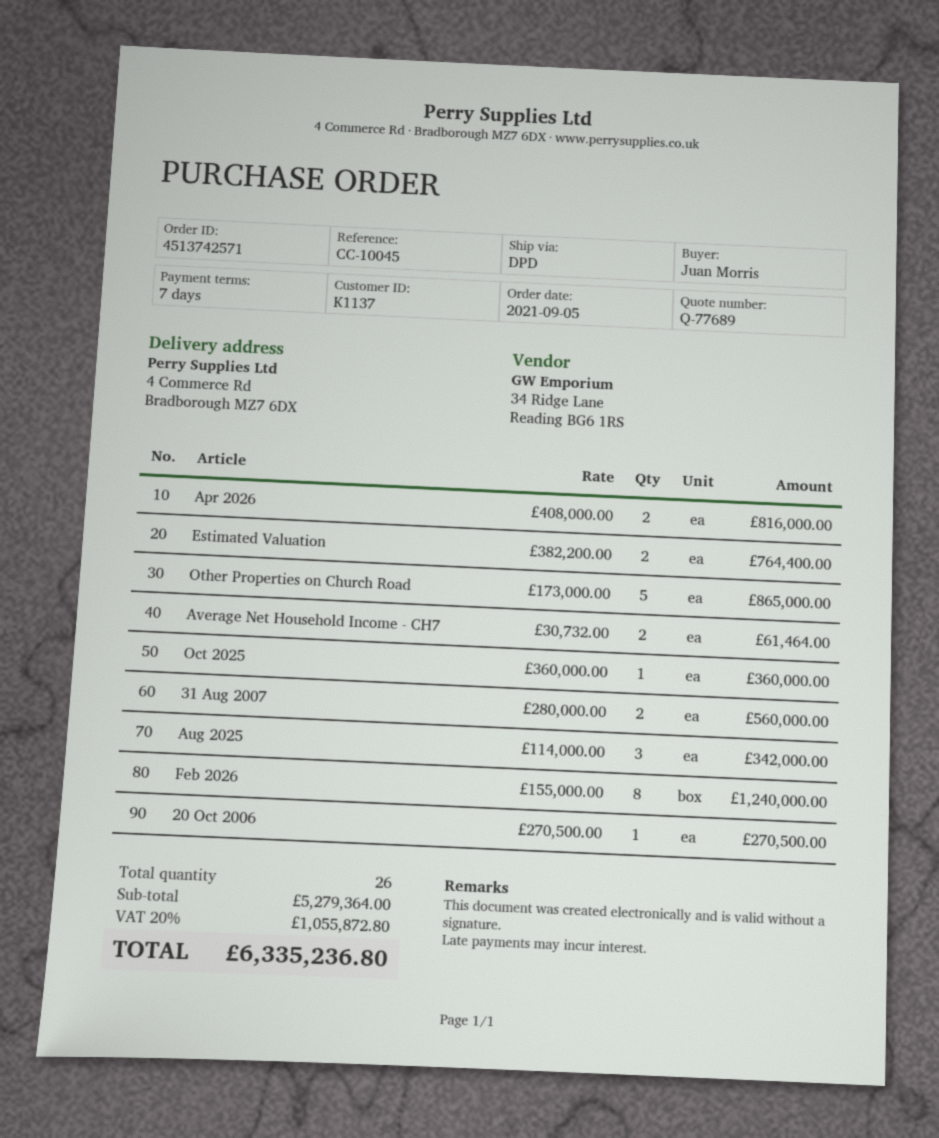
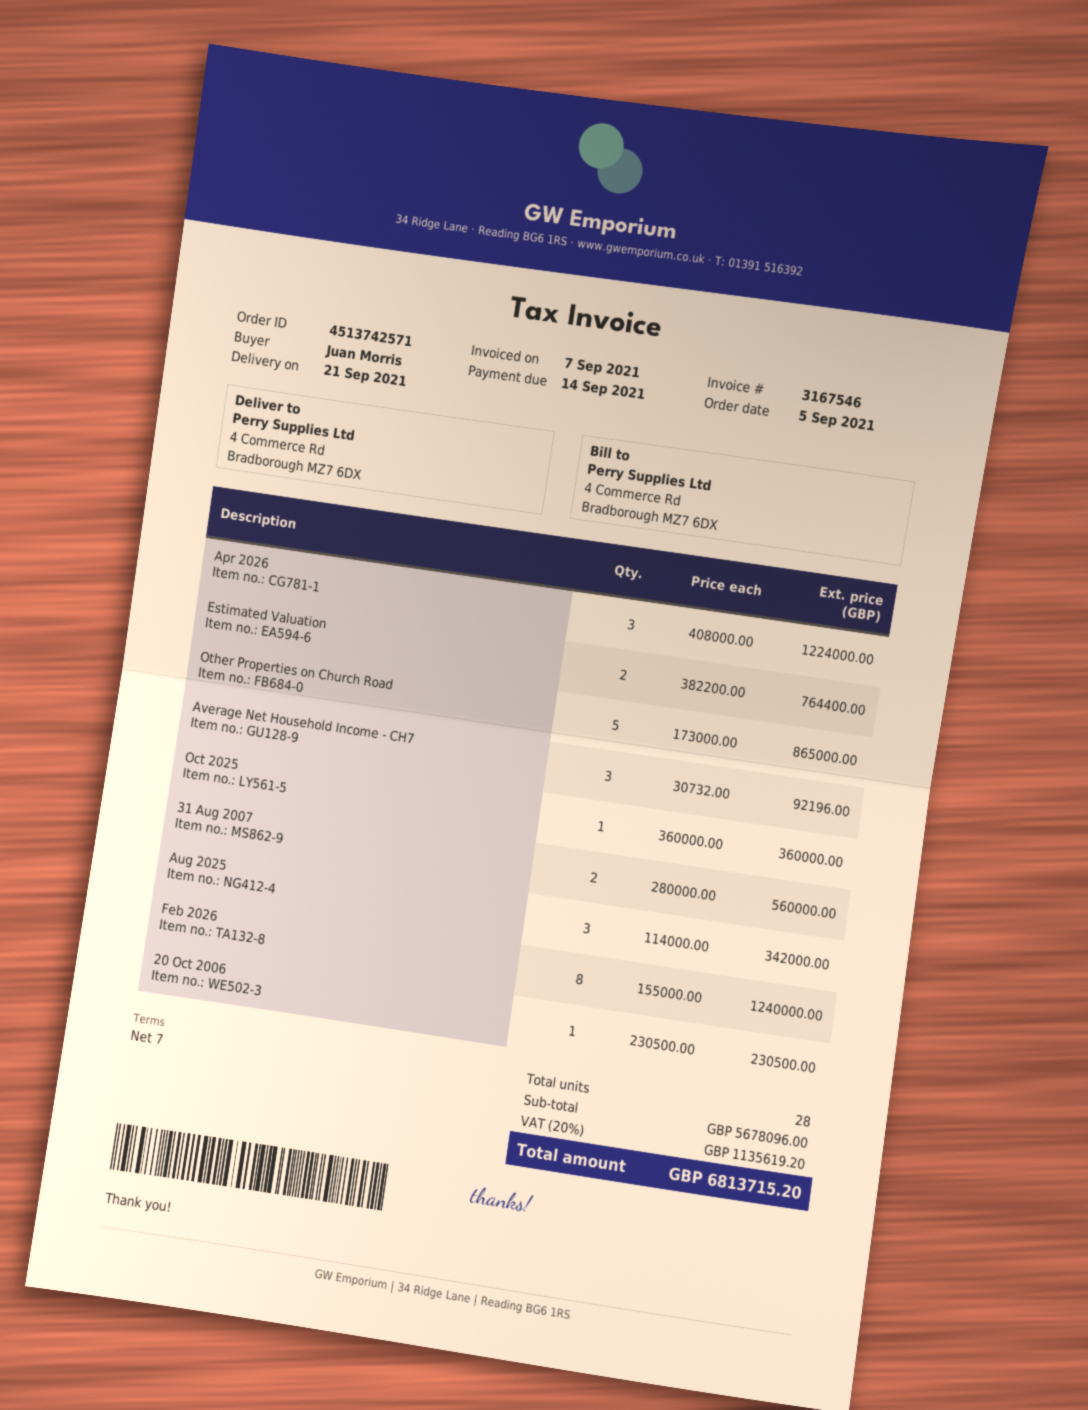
Apr 2026: 2 x 408000.00 = 816000.00 -> 3 x 408000.00 = 1224000.00
Average Net Household Income - CH7: 2 x 30732.00 = 61464.00 -> 3 x 30732.00 = 92196.00
20 Oct 2006: 1 x 270500.00 = 270500.00 -> 1 x 230500.00 = 230500.00
total quantity: 26 -> 28
subtotal: 5279364.00 -> 5678096.00
tax: 20% = 1055872.80 -> 20% = 1135619.20
total: 6335236.80 -> 6813715.20

